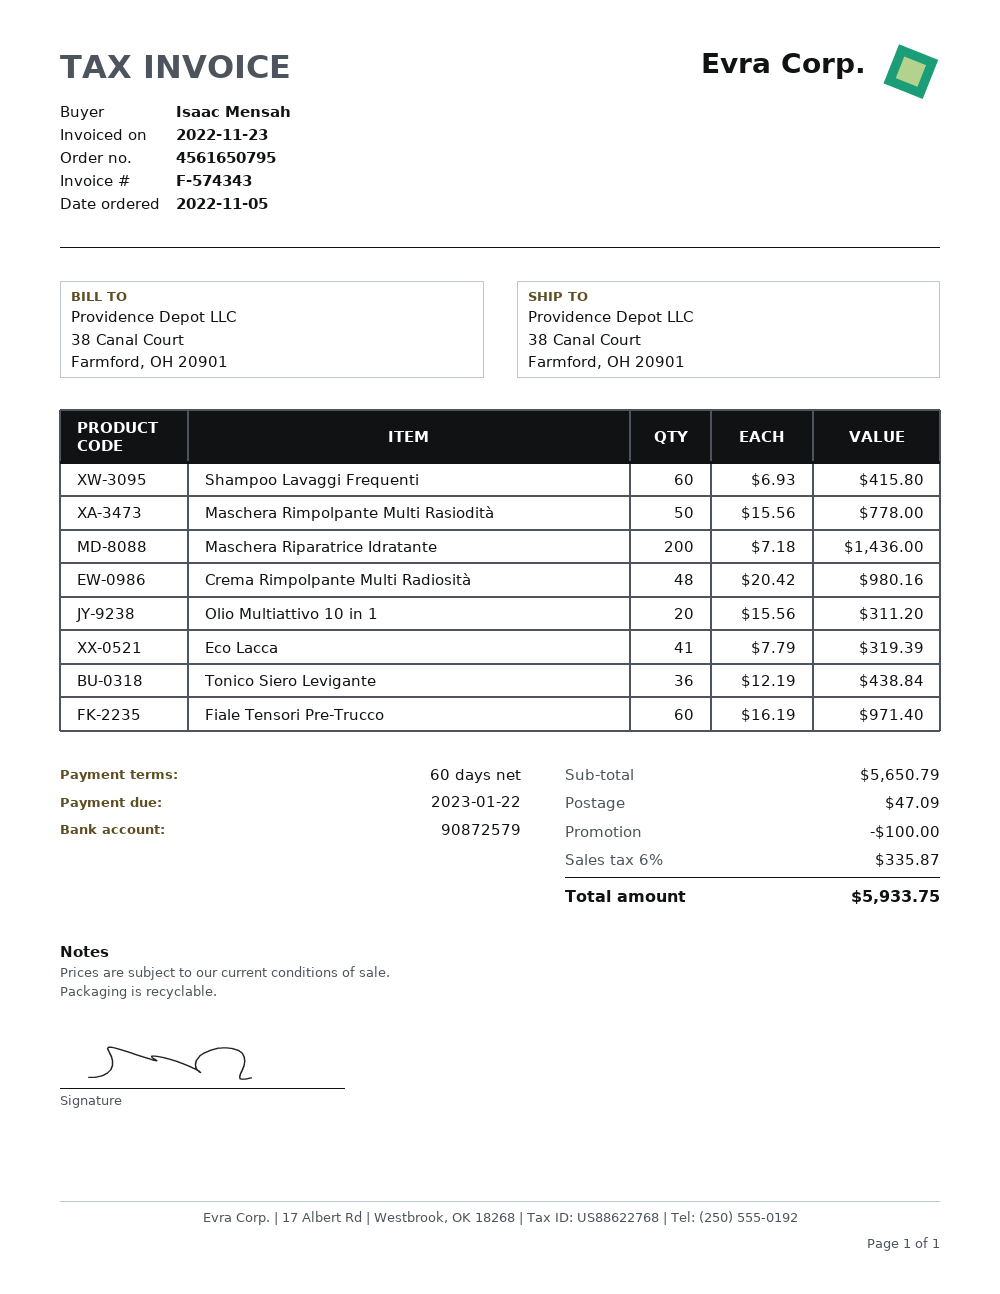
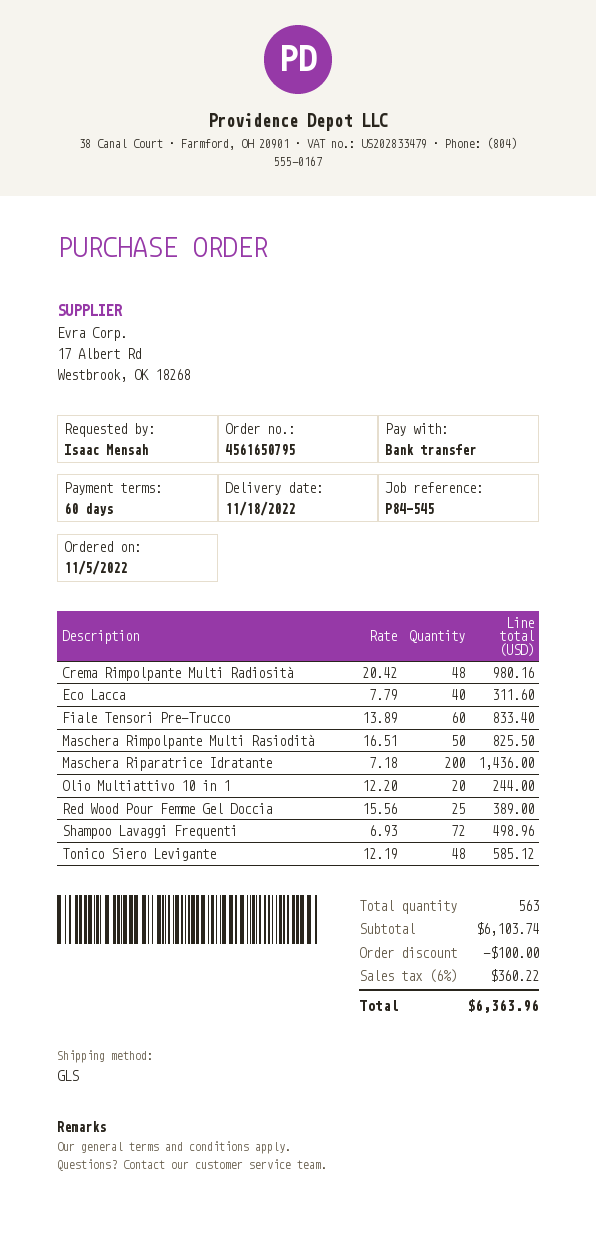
Shampoo Lavaggi Frequenti: 60 x 6.93 = 415.80 -> 72 x 6.93 = 498.96
Maschera Rimpolpante Multi Rasiodità: 50 x 15.56 = 778.00 -> 50 x 16.51 = 825.50
Olio Multiattivo 10 in 1: 20 x 15.56 = 311.20 -> 20 x 12.20 = 244.00
Eco Lacca: 41 x 7.79 = 319.39 -> 40 x 7.79 = 311.60
Tonico Siero Levigante: 36 x 12.19 = 438.84 -> 48 x 12.19 = 585.12
Fiale Tensori Pre-Trucco: 60 x 16.19 = 971.40 -> 60 x 13.89 = 833.40
Red Wood Pour Femme Gel Doccia: none -> 25 x 15.56 = 389.00
subtotal: 5650.79 -> 6103.74
shipping: 47.09 -> none
tax: 6% = 335.87 -> 6% = 360.22
total: 5933.75 -> 6363.96

